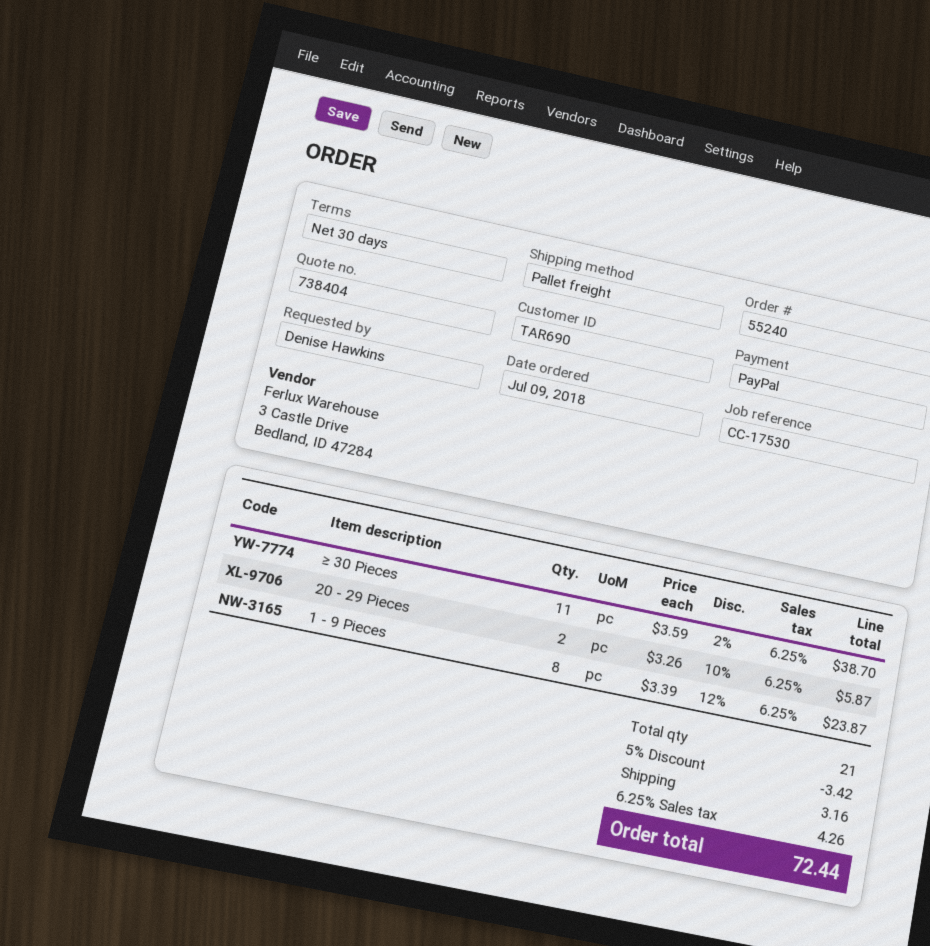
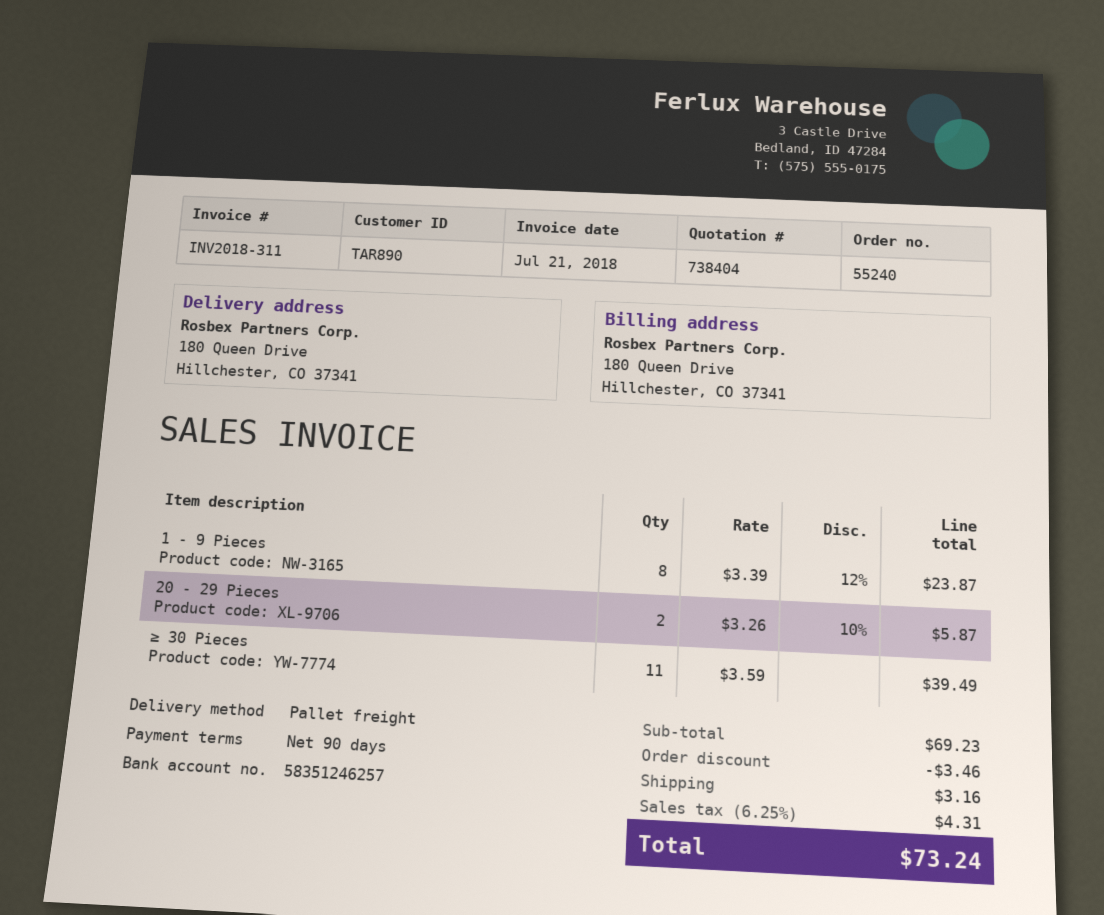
payment terms: 30 days -> 90 days
customer number: TAR690 -> TAR890
≥ 30 Pieces: 11 x 3.59 - 2% = 38.70 -> 11 x 3.59 = 39.49
discount: 3.42 -> 3.46
tax: 6.25% = 4.26 -> 6.25% = 4.31
total: 72.44 -> 73.24

